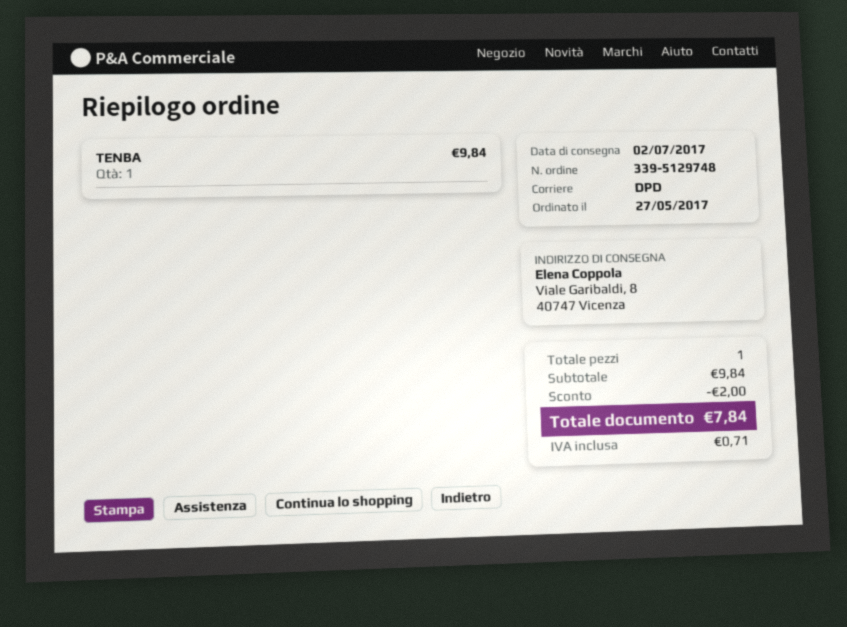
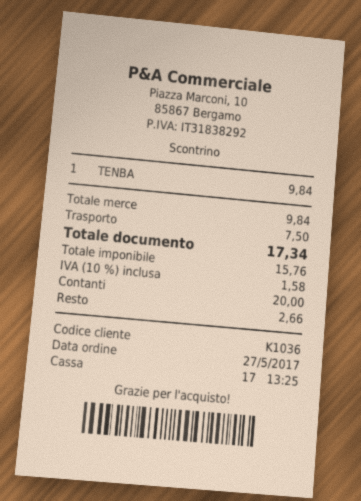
discount: 2.00 -> none
shipping: none -> 7.50
tax: 0.71 -> 1.58
total: 7.84 -> 17.34

